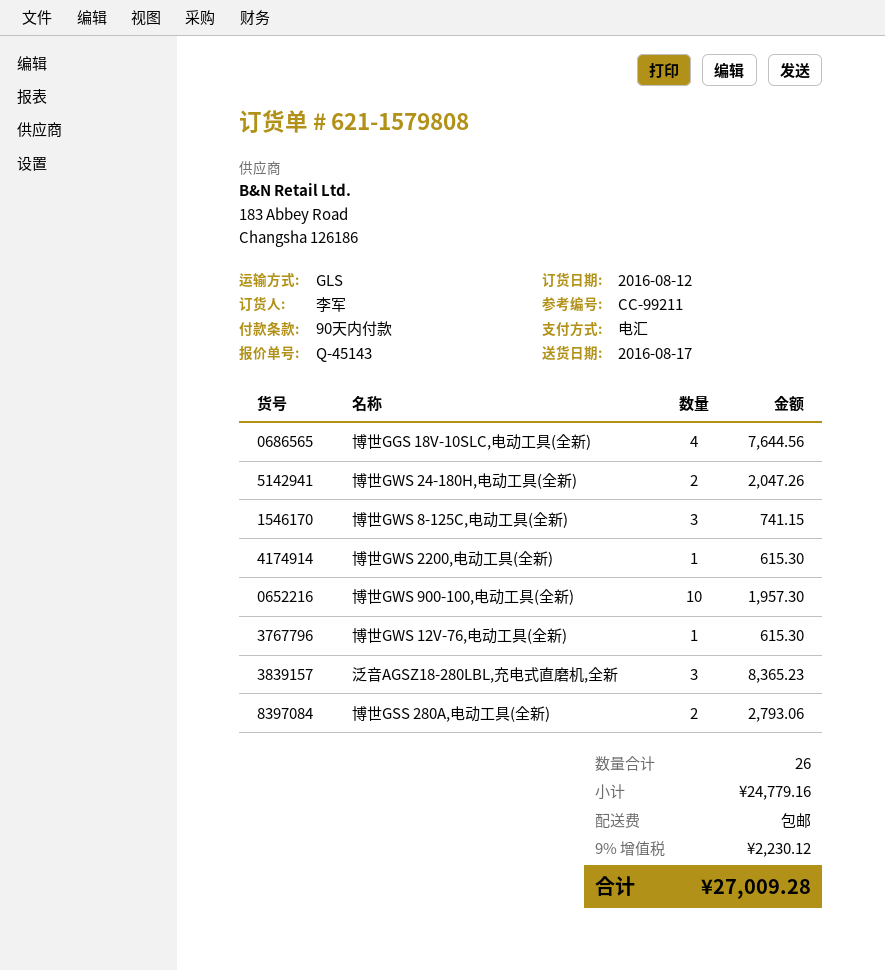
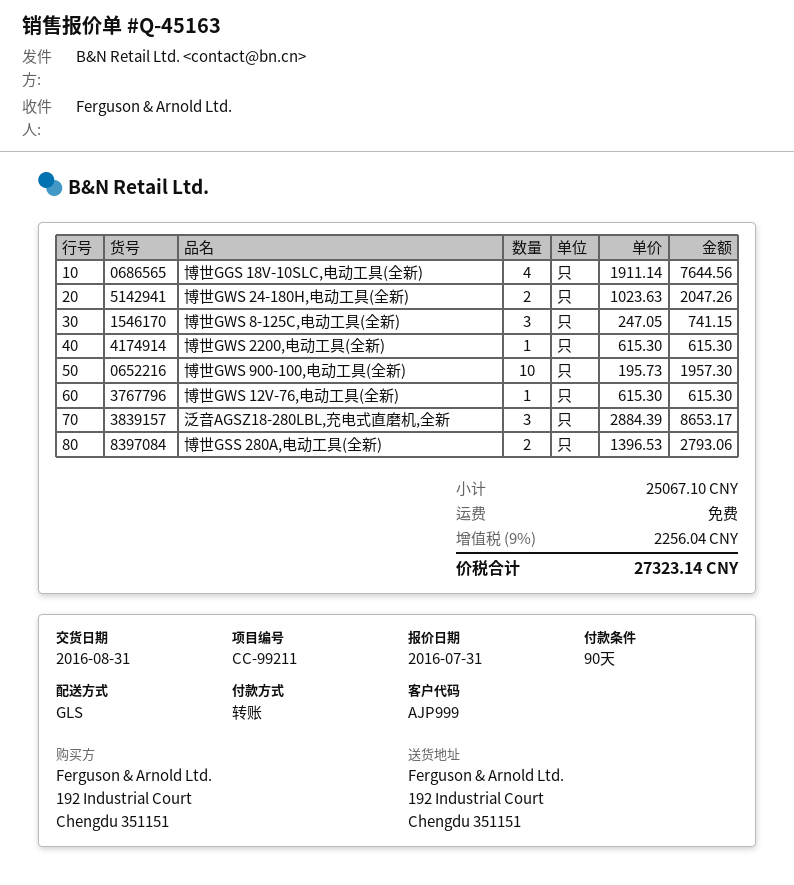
quote number: Q-45143 -> Q-45163
delivery date: 2016-08-17 -> 2016-08-31
泛音AGSZ18-280LBL,充电式直磨机,全新: 3 for 8365.23 -> 3 for 8653.17
subtotal: 24779.16 -> 25067.10
tax: 9% = 2230.12 -> 9% = 2256.04
total: 27009.28 -> 27323.14

